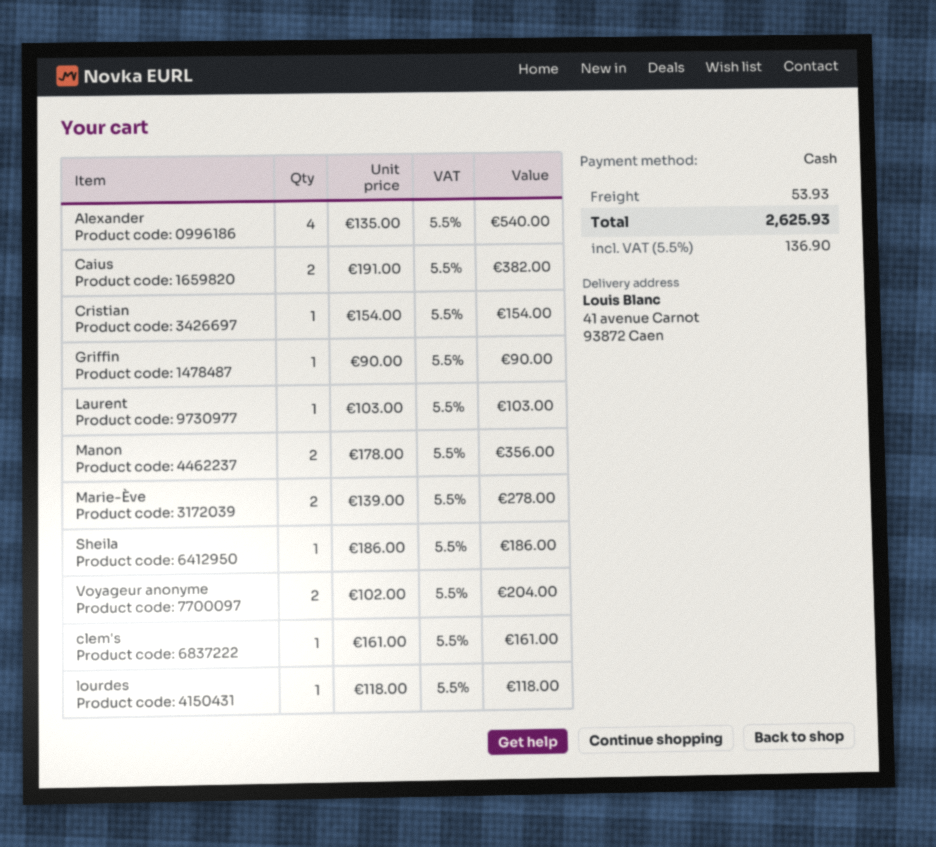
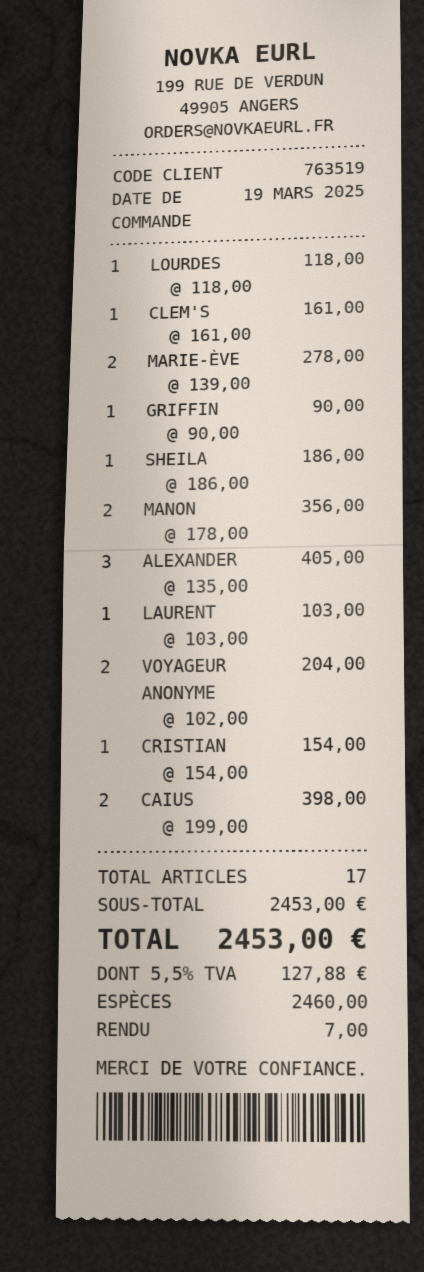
Alexander: 4 x 135.00 = 540.00 -> 3 x 135.00 = 405.00
Caius: 2 x 191.00 = 382.00 -> 2 x 199.00 = 398.00
shipping: 53.93 -> none
tax: 5.5% = 136.90 -> 5.5% = 127.88
total: 2625.93 -> 2453.00

